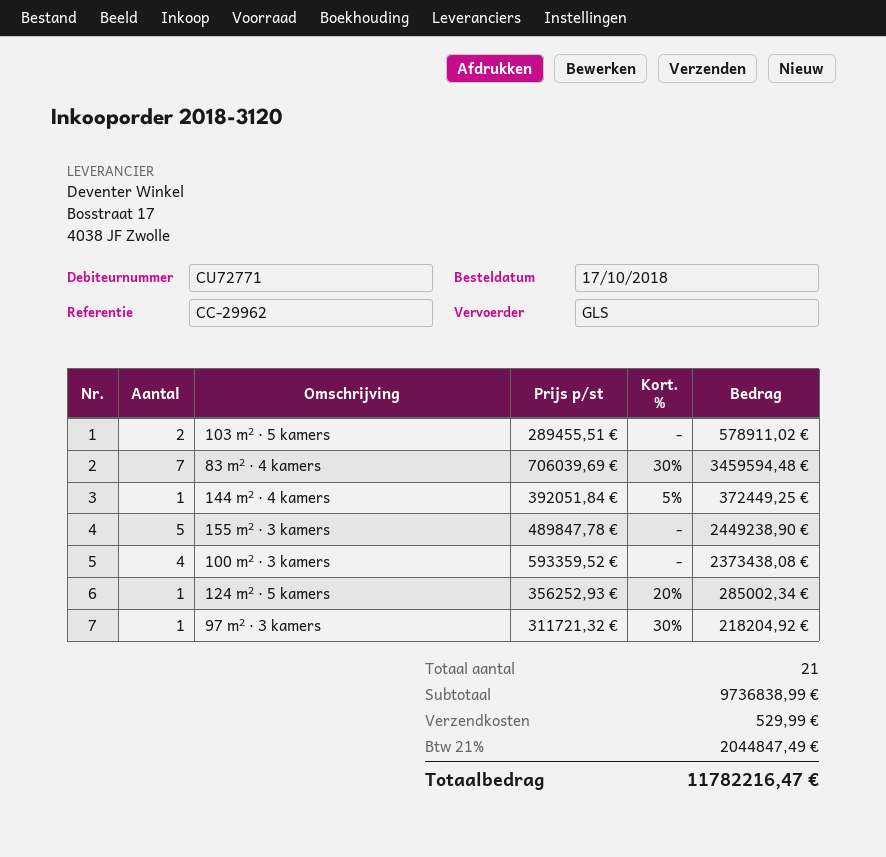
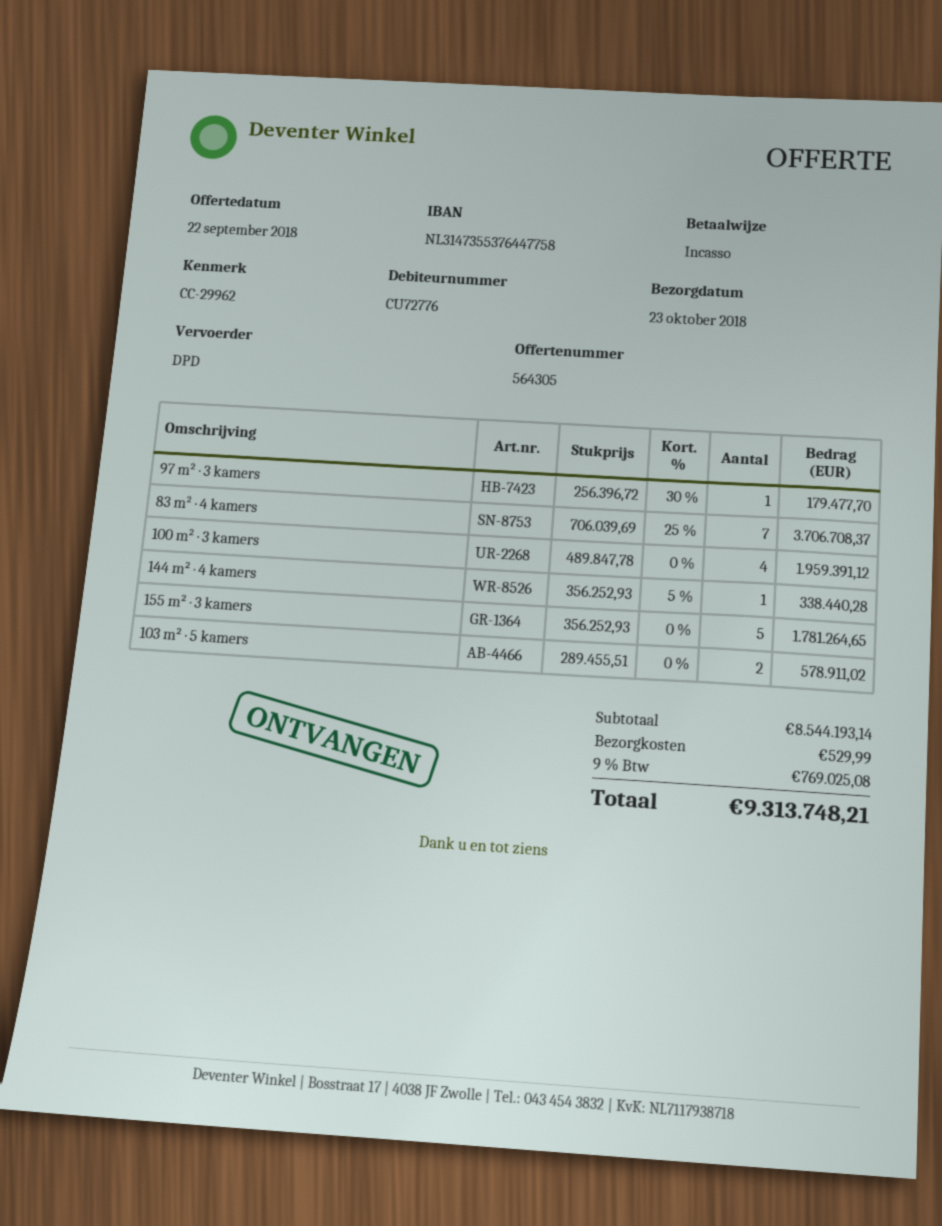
customer number: CU72771 -> CU72776
shipping method: GLS -> DPD
83 m² · 4 kamers: 7 x 706039.69 - 30% = 3459594.48 -> 7 x 706039.69 - 25% = 3706708.37
144 m² · 4 kamers: 1 x 392051.84 - 5% = 372449.25 -> 1 x 356252.93 - 5% = 338440.28
155 m² · 3 kamers: 5 x 489847.78 = 2449238.90 -> 5 x 356252.93 = 1781264.65
100 m² · 3 kamers: 4 x 593359.52 = 2373438.08 -> 4 x 489847.78 = 1959391.12
124 m² · 5 kamers: 1 x 356252.93 - 20% = 285002.34 -> none
97 m² · 3 kamers: 1 x 311721.32 - 30% = 218204.92 -> 1 x 256396.72 - 30% = 179477.70
subtotal: 9736838.99 -> 8544193.14
tax: 21% = 2044847.49 -> 9% = 769025.08
total: 11782216.47 -> 9313748.21

